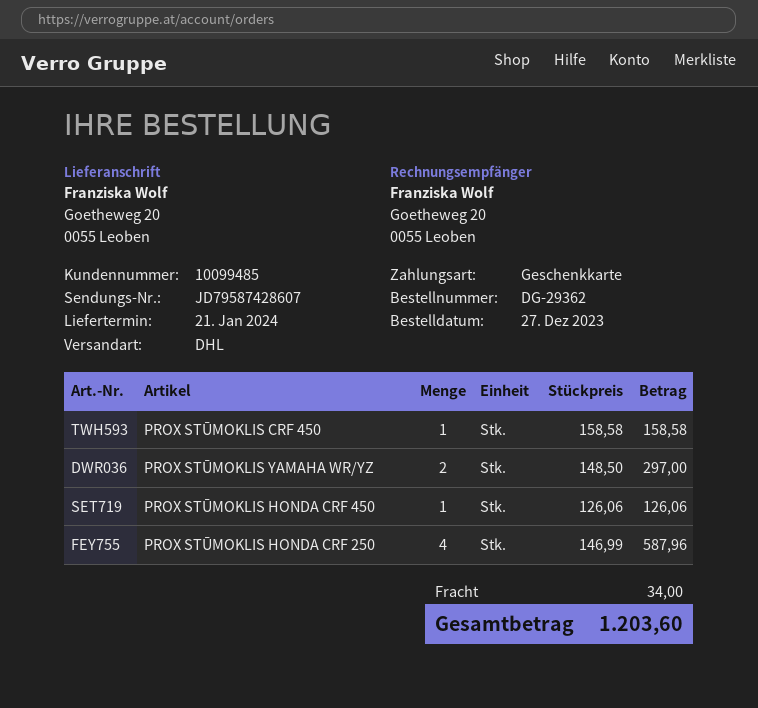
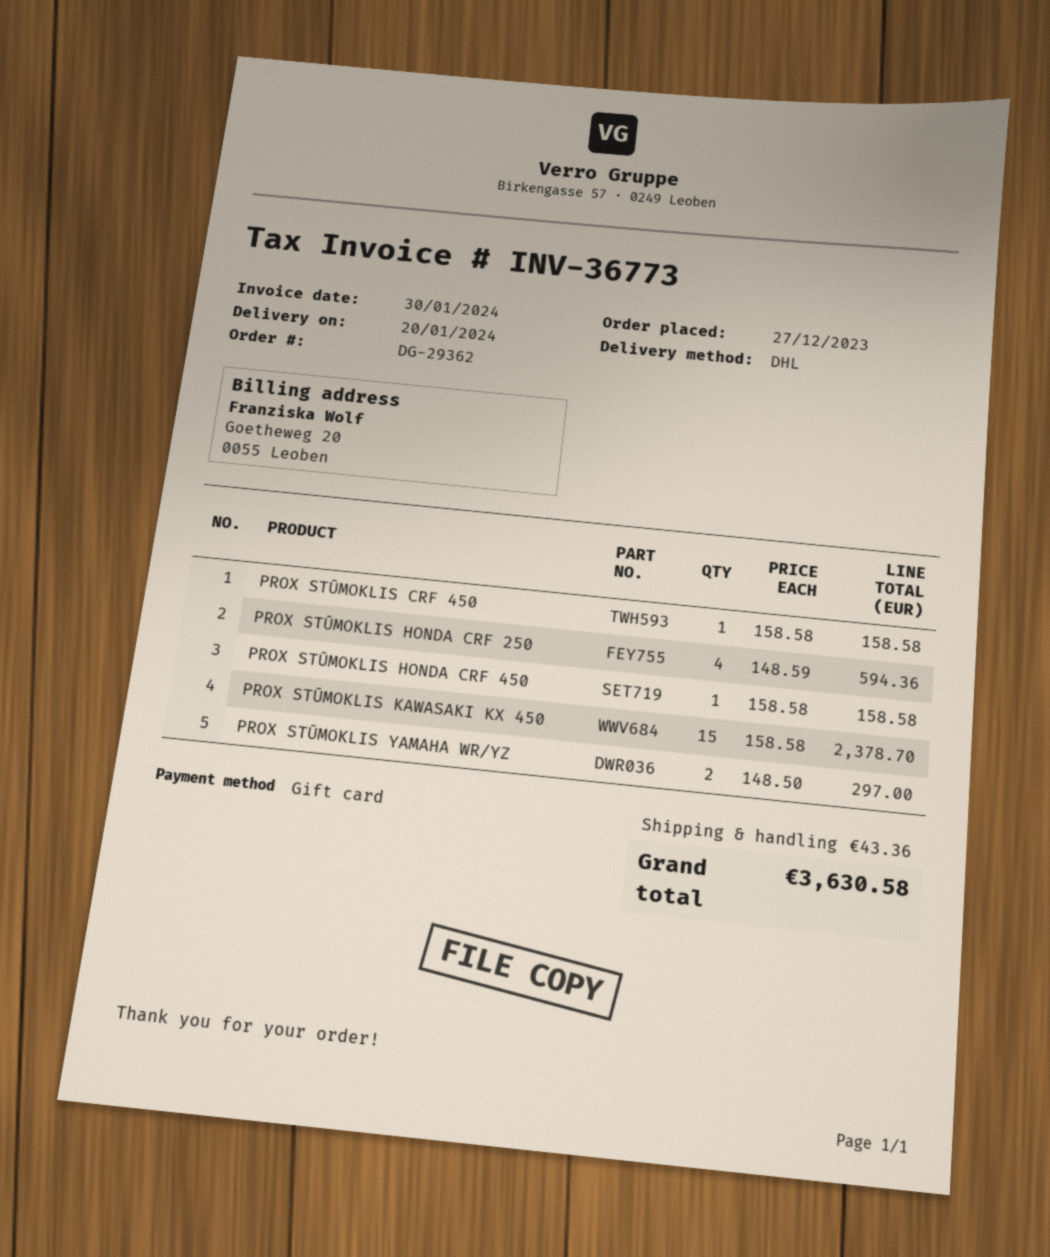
delivery date: 2024-01-21 -> 2024-01-20
PROX STŪMOKLIS HONDA CRF 450: 1 x 126.06 = 126.06 -> 1 x 158.58 = 158.58
PROX STŪMOKLIS HONDA CRF 250: 4 x 146.99 = 587.96 -> 4 x 148.59 = 594.36
PROX STŪMOKLIS KAWASAKI KX 450: none -> 15 x 158.58 = 2378.70
shipping: 34.00 -> 43.36
total: 1203.60 -> 3630.58

